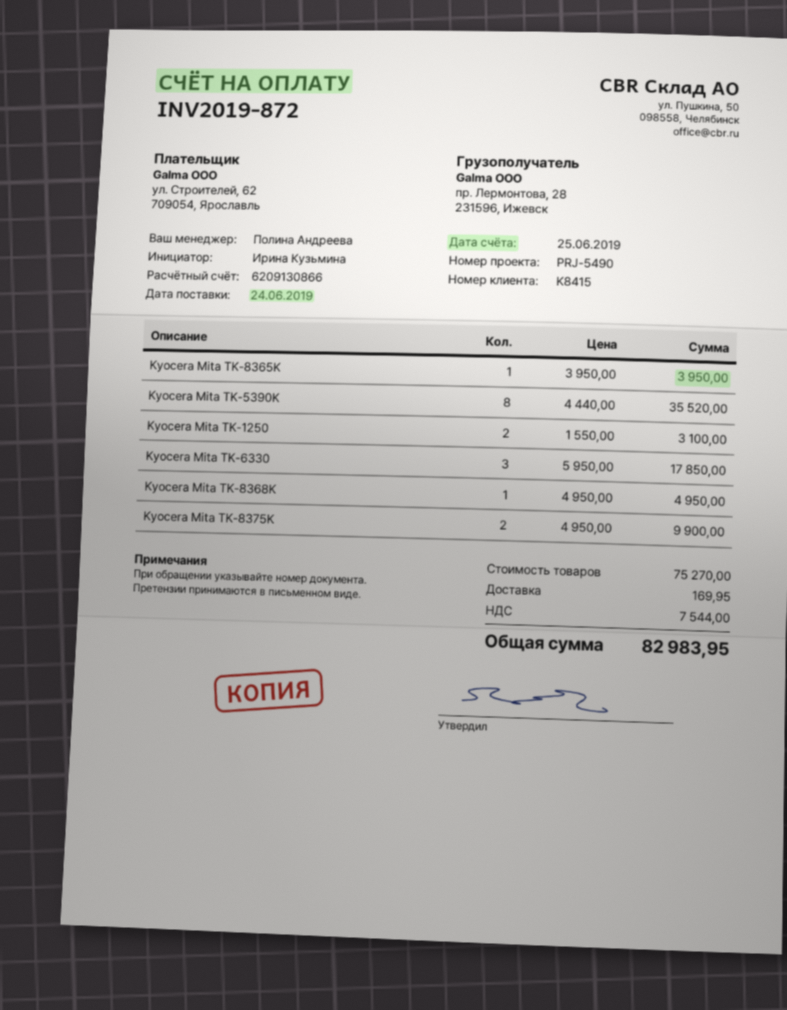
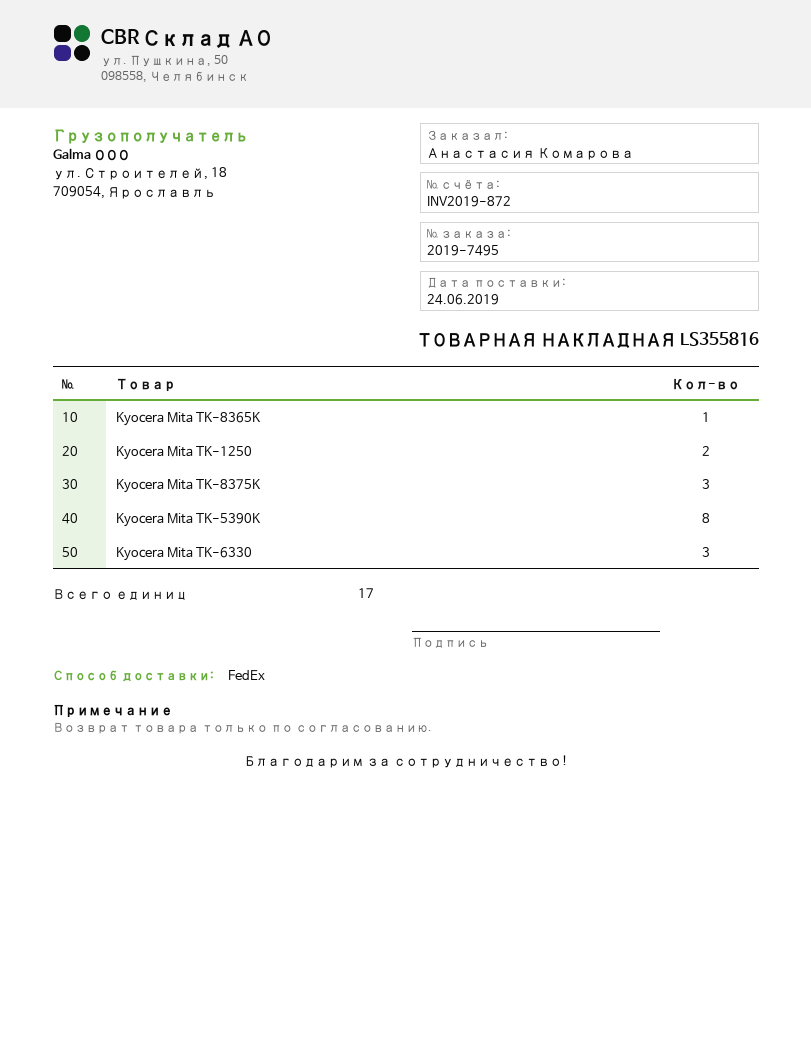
ordered by: Ирина Кузьмина -> Анастасия Комарова
ship to: пр. Лермонтова, 28, 231596, Ижевск -> ул. Строителей, 18, 709054, Ярославль
Kyocera Mita TK-8368K: 1 -> none
Kyocera Mita TK-8375K: 2 -> 3

